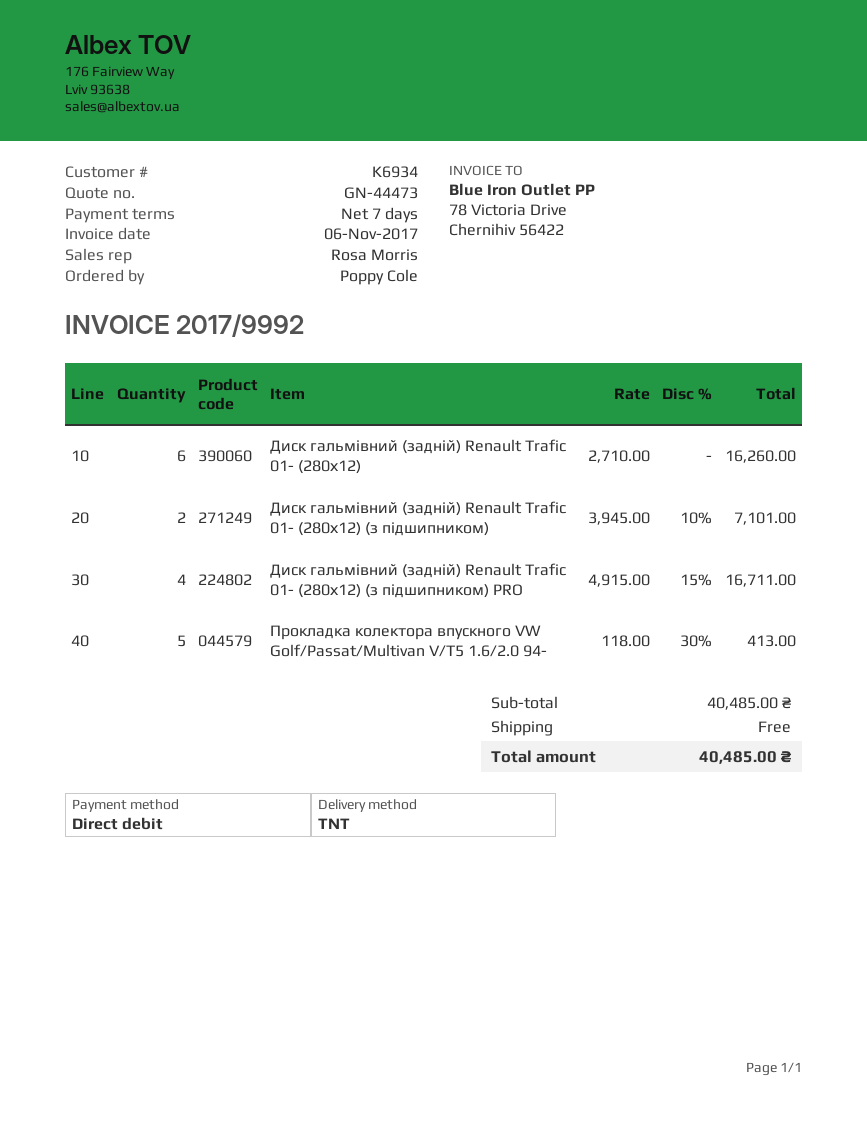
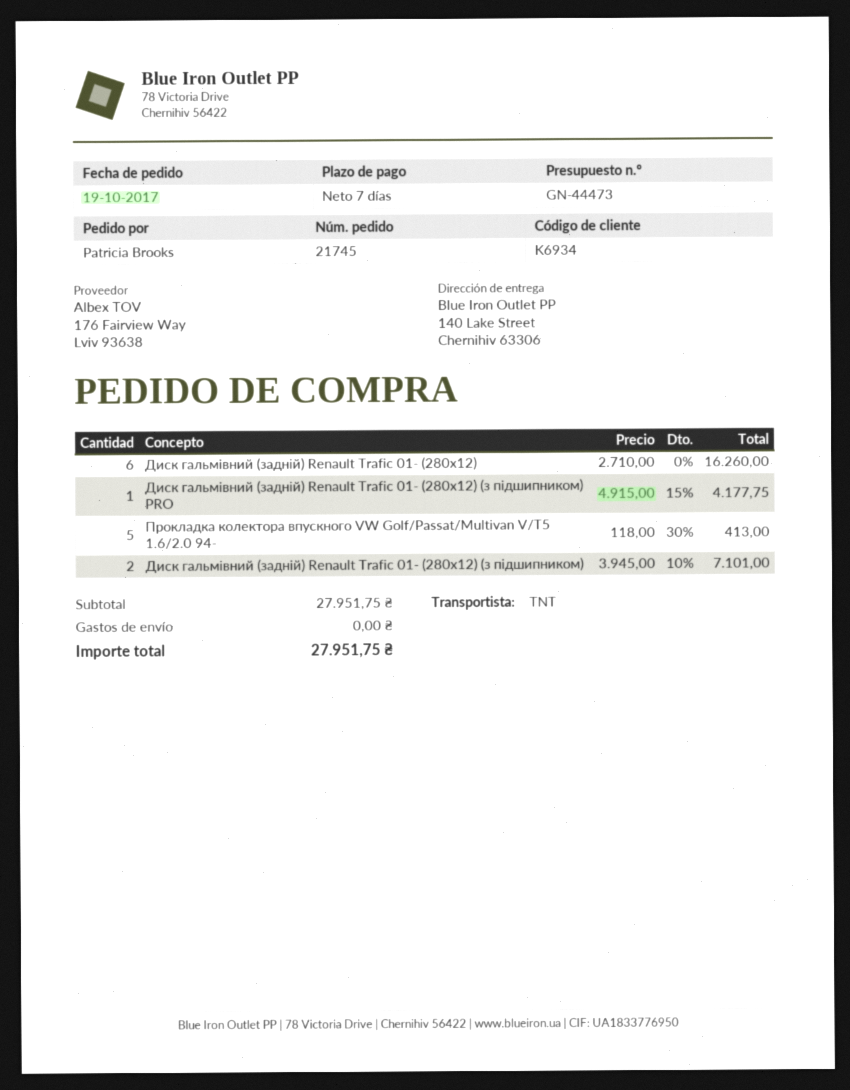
ordered by: Poppy Cole -> Patricia Brooks
Диск гальмівний (задній) Renault Trafic 01- (280х12) (з підшипником) PRO: 4 x 4915.00 - 15% = 16711.00 -> 1 x 4915.00 - 15% = 4177.75
subtotal: 40485.00 -> 27951.75
total: 40485.00 -> 27951.75

